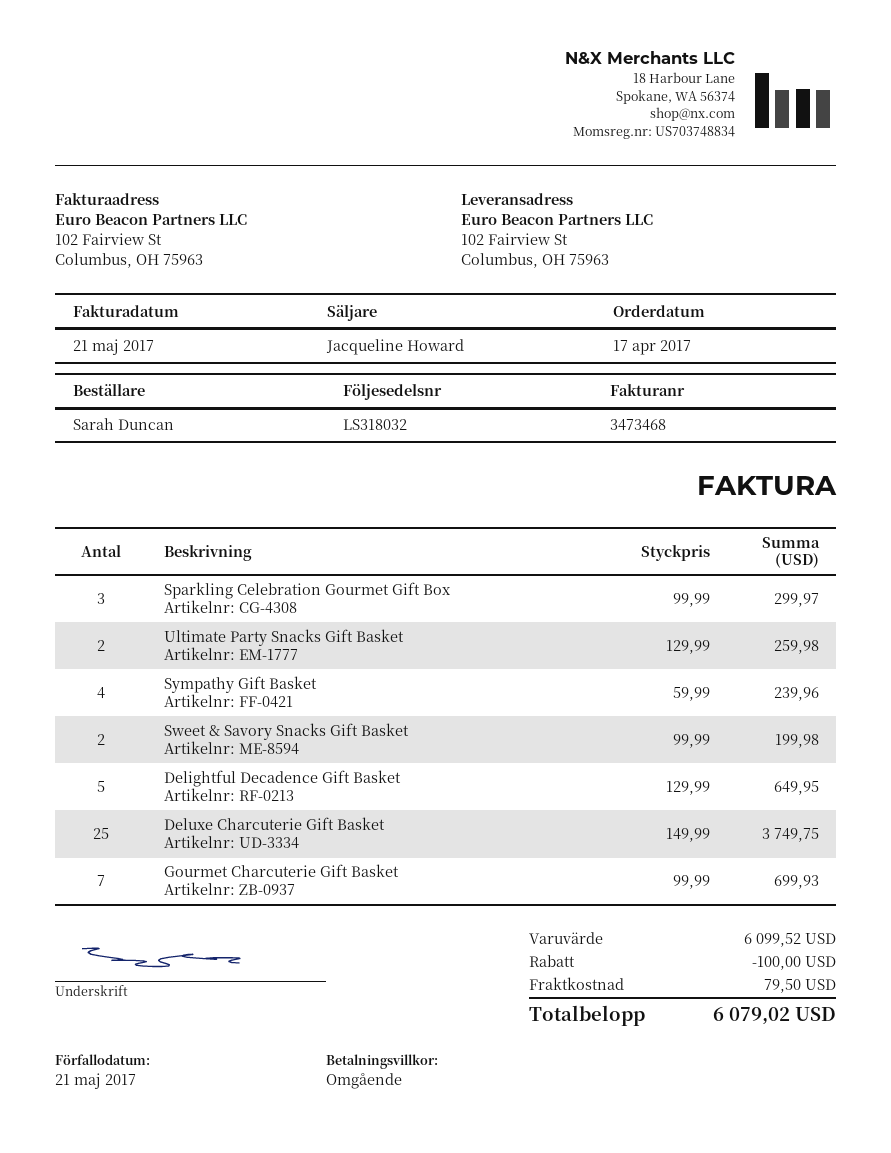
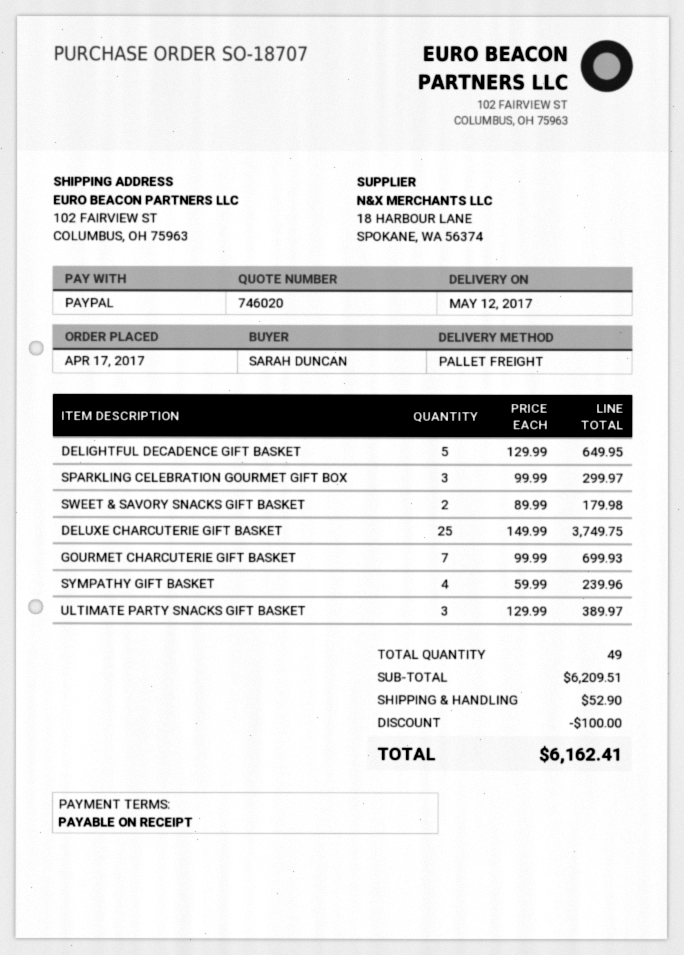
Ultimate Party Snacks Gift Basket: 2 x 129.99 = 259.98 -> 3 x 129.99 = 389.97
Sweet & Savory Snacks Gift Basket: 2 x 99.99 = 199.98 -> 2 x 89.99 = 179.98
subtotal: 6099.52 -> 6209.51
shipping: 79.50 -> 52.90
total: 6079.02 -> 6162.41

